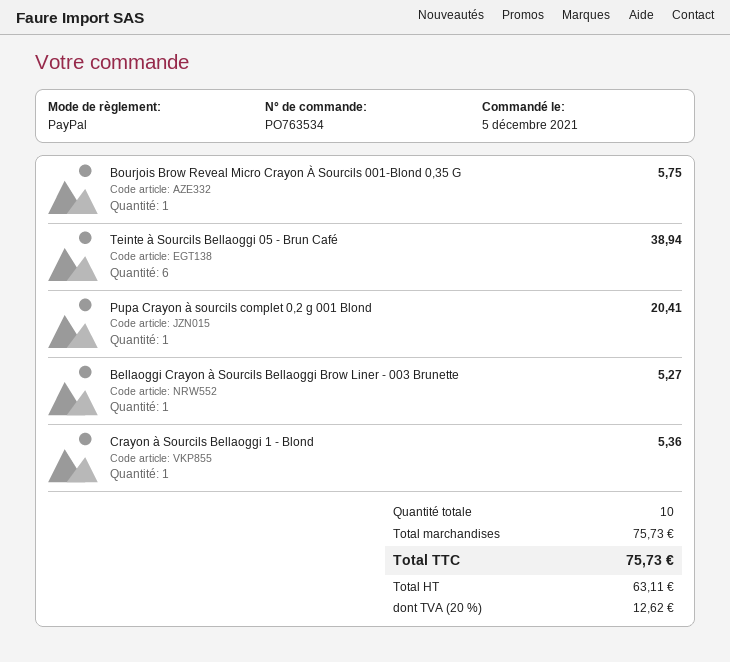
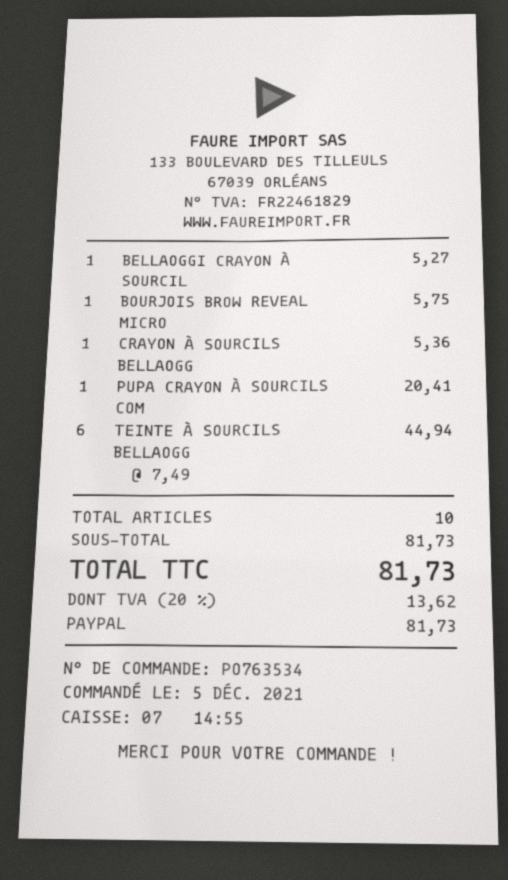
Teinte à Sourcils Bellaoggi 05 - Brun Café: 6 for 38.94 -> 6 for 44.94
subtotal: 75.73 -> 81.73
tax: 20% = 12.62 -> 20% = 13.62
total: 75.73 -> 81.73

